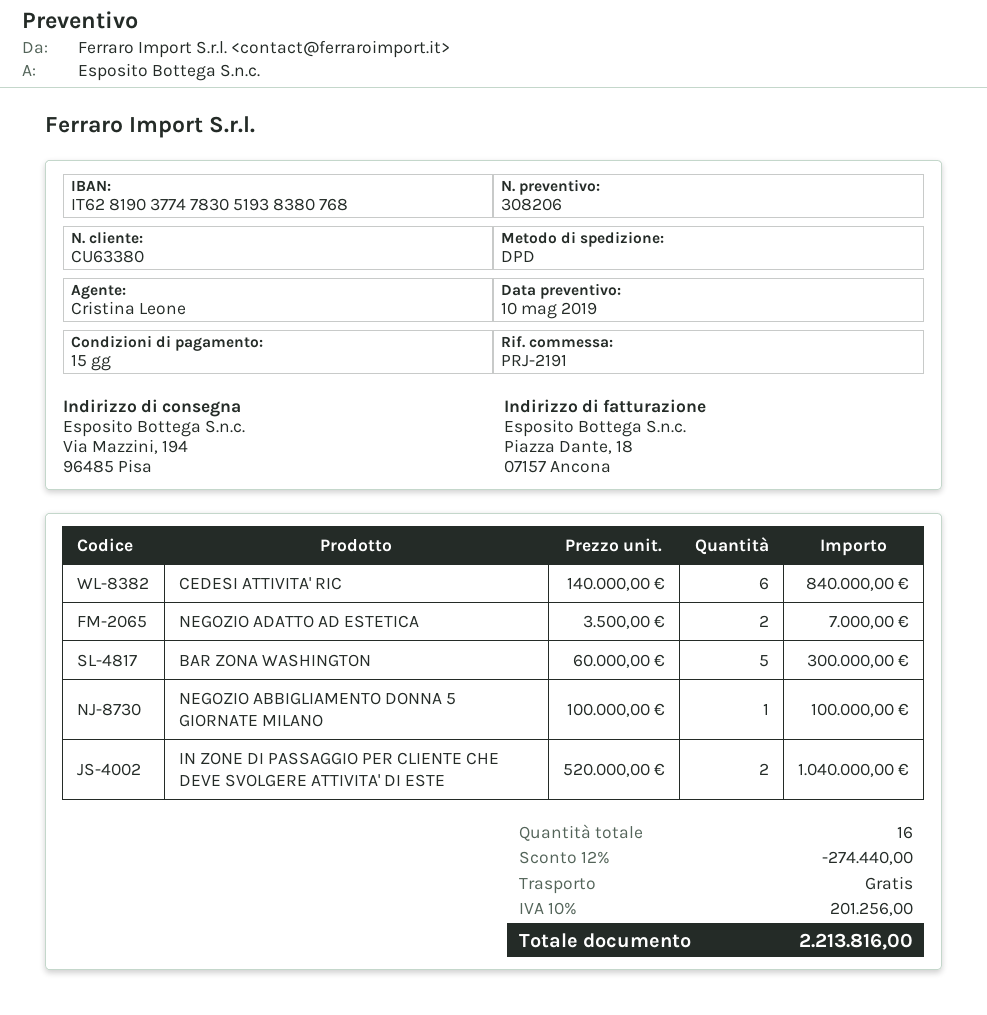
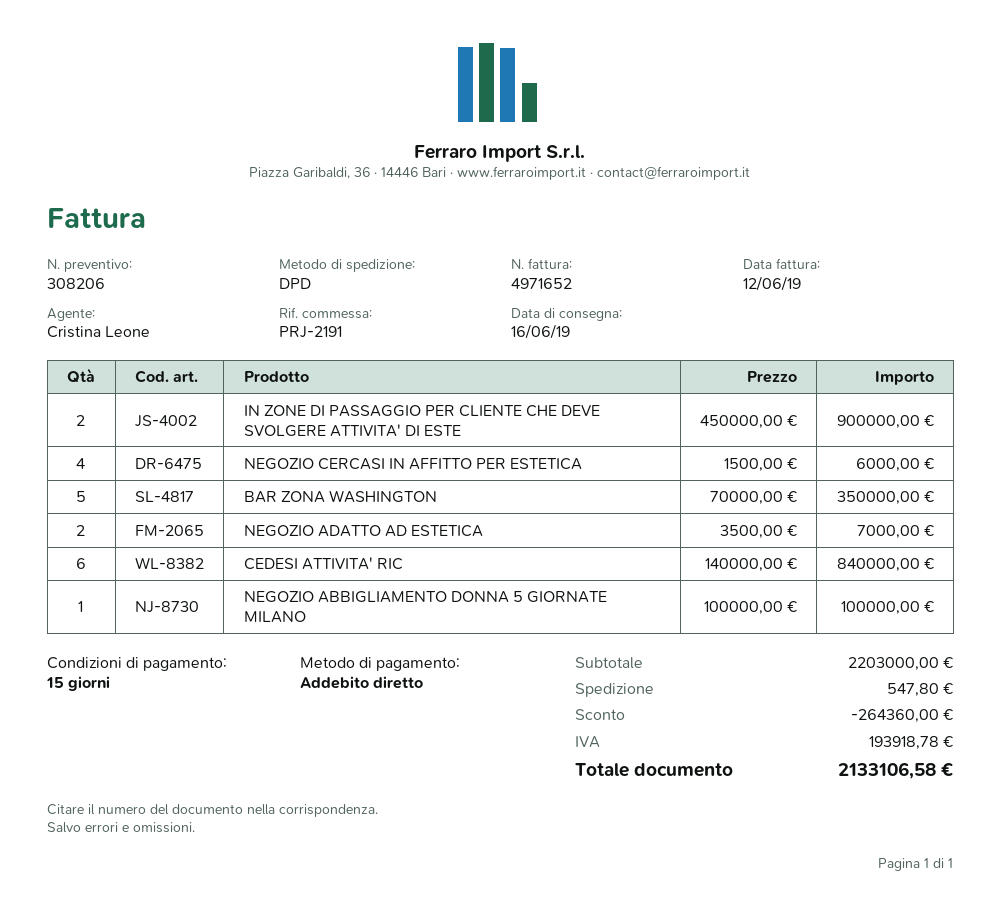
BAR ZONA WASHINGTON: 5 x 60000.00 = 300000.00 -> 5 x 70000.00 = 350000.00
IN ZONE DI PASSAGGIO PER CLIENTE CHE DEVE SVOLGERE ATTIVITA' DI ESTE: 2 x 520000.00 = 1040000.00 -> 2 x 450000.00 = 900000.00
NEGOZIO CERCASI IN AFFITTO PER ESTETICA: none -> 4 x 1500.00 = 6000.00
discount: 274440.00 -> 264360.00
shipping: 0.00 -> 547.80
tax: 201256.00 -> 193918.78
total: 2213816.00 -> 2133106.58

